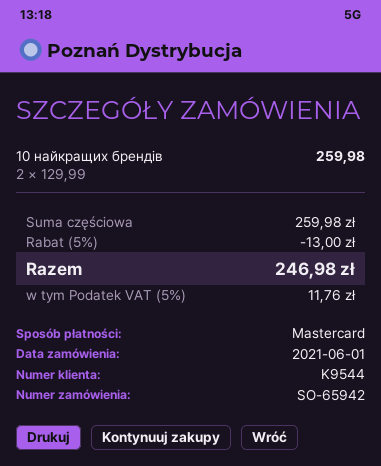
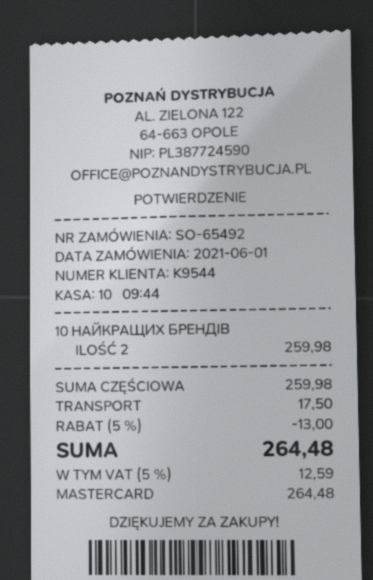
order number: SO-65942 -> SO-65492
shipping: none -> 17.50
tax: 5% = 11.76 -> 5% = 12.59
total: 246.98 -> 264.48

